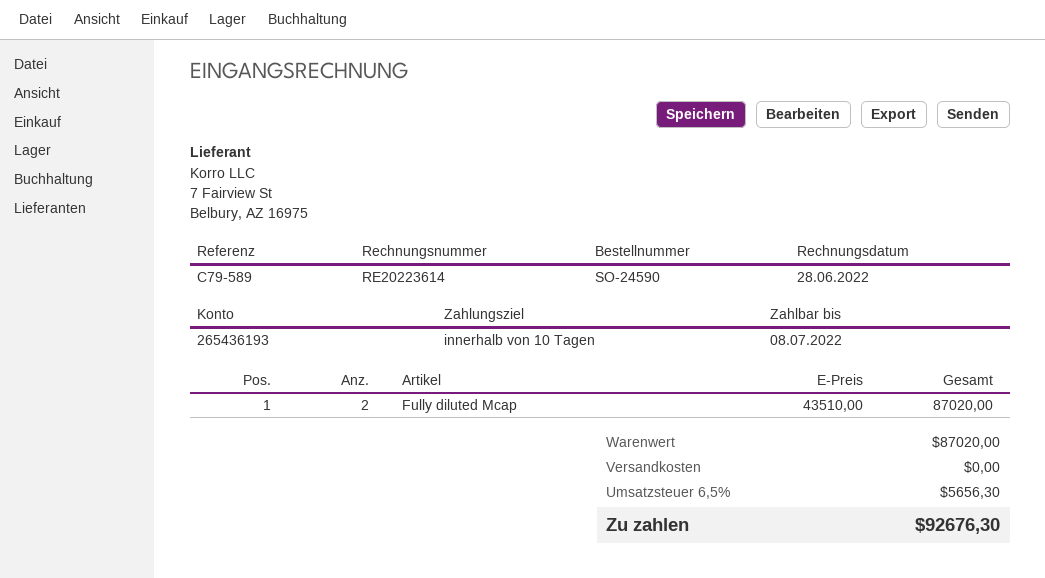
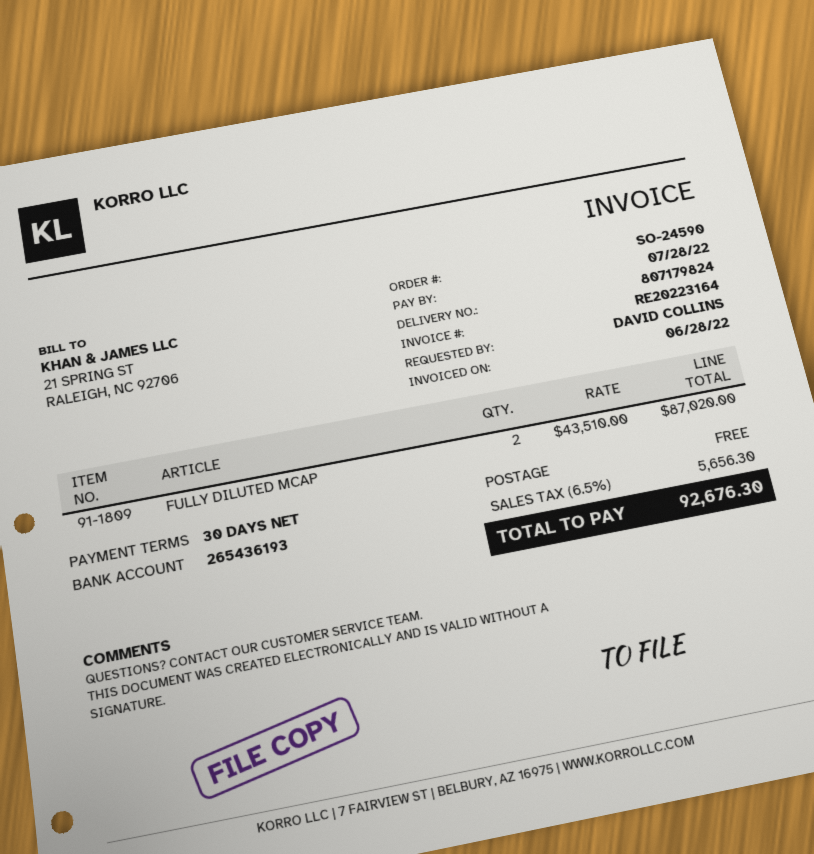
invoice number: RE20223614 -> RE20223164
payment terms: 10 days -> 30 days
due date: 2022-07-08 -> 2022-07-28

